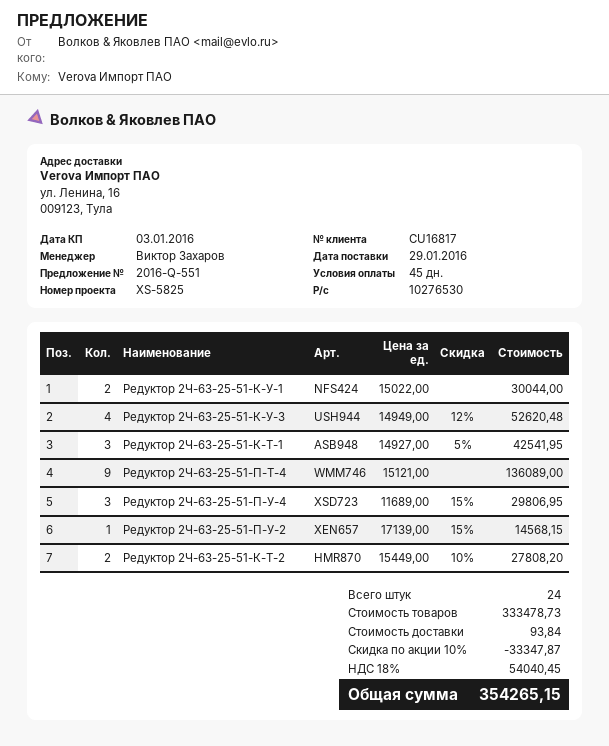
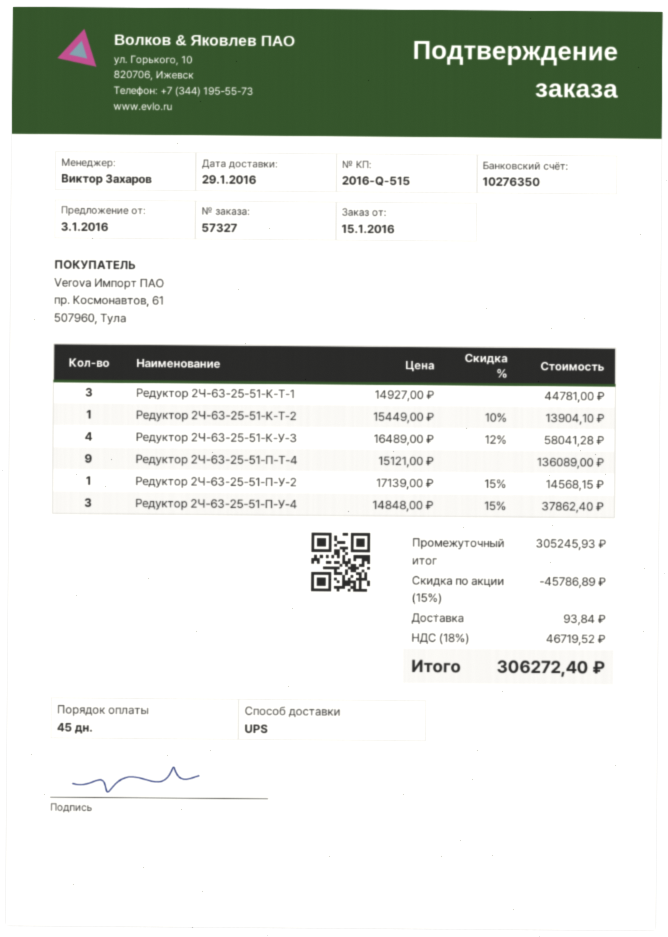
quote number: 2016-Q-551 -> 2016-Q-515
bank account: 10276530 -> 10276350
Редуктор 2Ч-63-25-51-К-У-1: 2 x 15022.00 = 30044.00 -> none
Редуктор 2Ч-63-25-51-К-У-3: 4 x 14949.00 - 12% = 52620.48 -> 4 x 16489.00 - 12% = 58041.28
Редуктор 2Ч-63-25-51-К-Т-1: 3 x 14927.00 - 5% = 42541.95 -> 3 x 14927.00 = 44781.00
Редуктор 2Ч-63-25-51-П-У-4: 3 x 11689.00 - 15% = 29806.95 -> 3 x 14848.00 - 15% = 37862.40
Редуктор 2Ч-63-25-51-К-Т-2: 2 x 15449.00 - 10% = 27808.20 -> 1 x 15449.00 - 10% = 13904.10
subtotal: 333478.73 -> 305245.93
discount: 10% = 33347.87 -> 15% = 45786.89
tax: 18% = 54040.45 -> 18% = 46719.52
total: 354265.15 -> 306272.40

